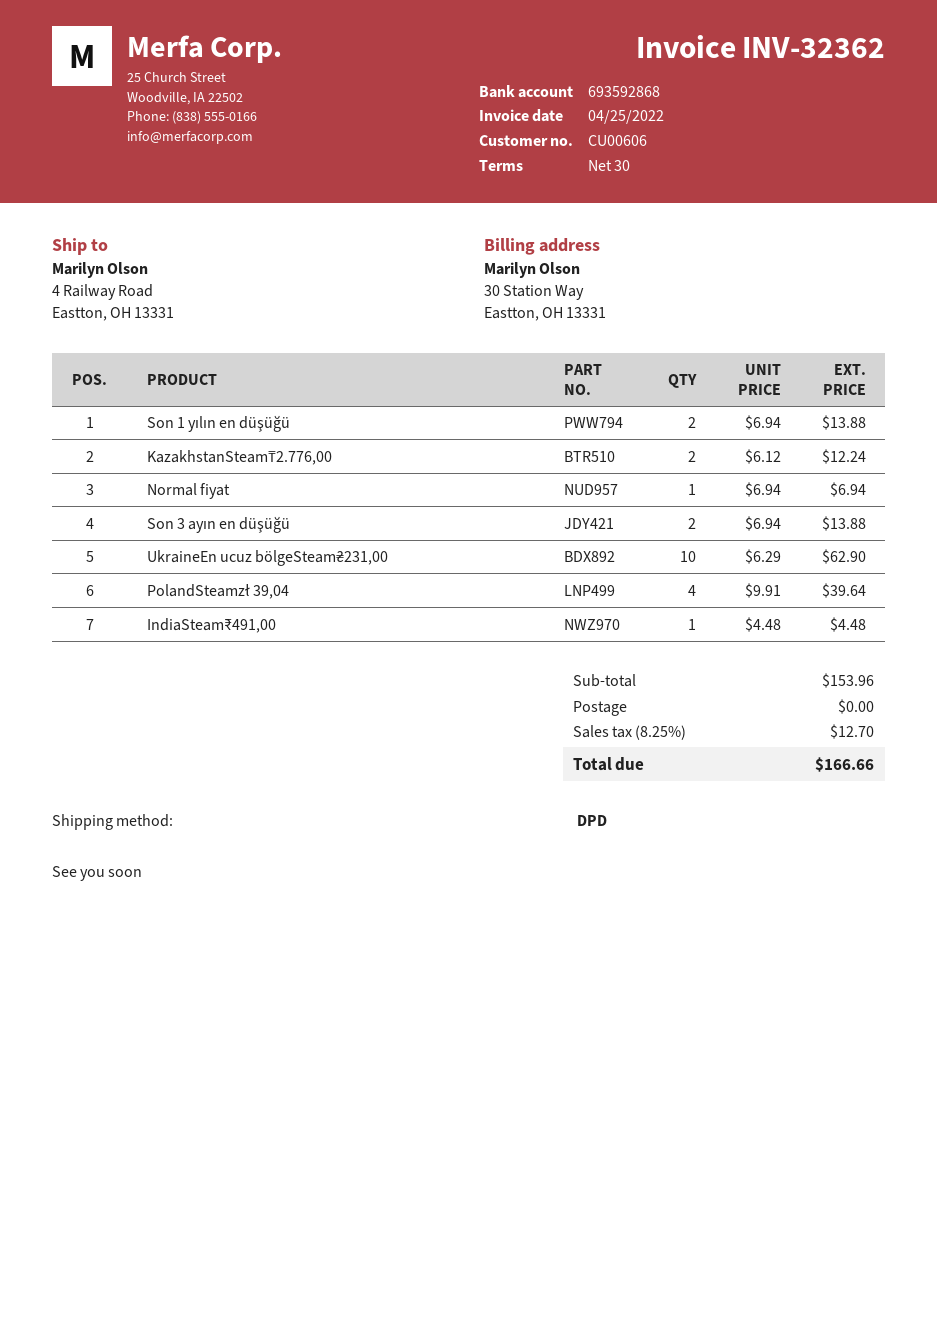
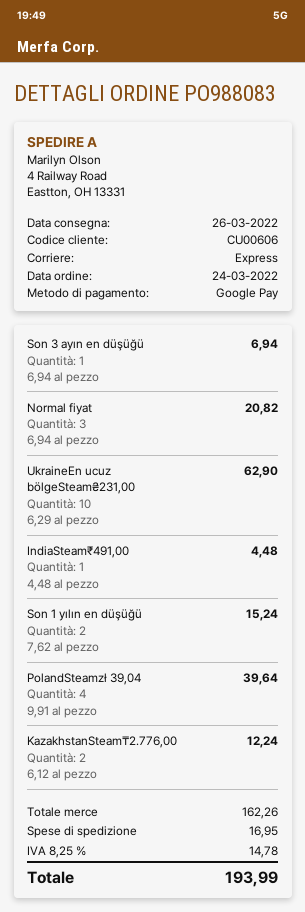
shipping method: DPD -> express
Son 1 yılın en düşüğü: 2 x 6.94 = 13.88 -> 2 x 7.62 = 15.24
Normal fiyat: 1 x 6.94 = 6.94 -> 3 x 6.94 = 20.82
Son 3 ayın en düşüğü: 2 x 6.94 = 13.88 -> 1 x 6.94 = 6.94
subtotal: 153.96 -> 162.26
shipping: 0.00 -> 16.95
tax: 8.25% = 12.70 -> 8.25% = 14.78
total: 166.66 -> 193.99

